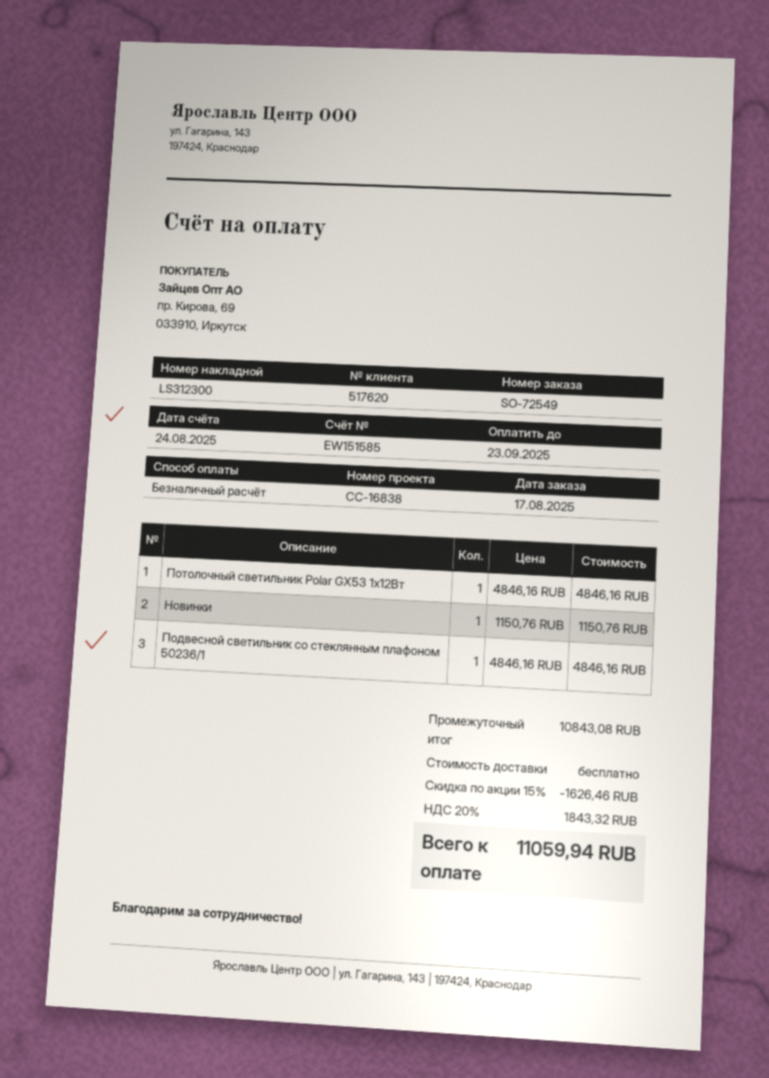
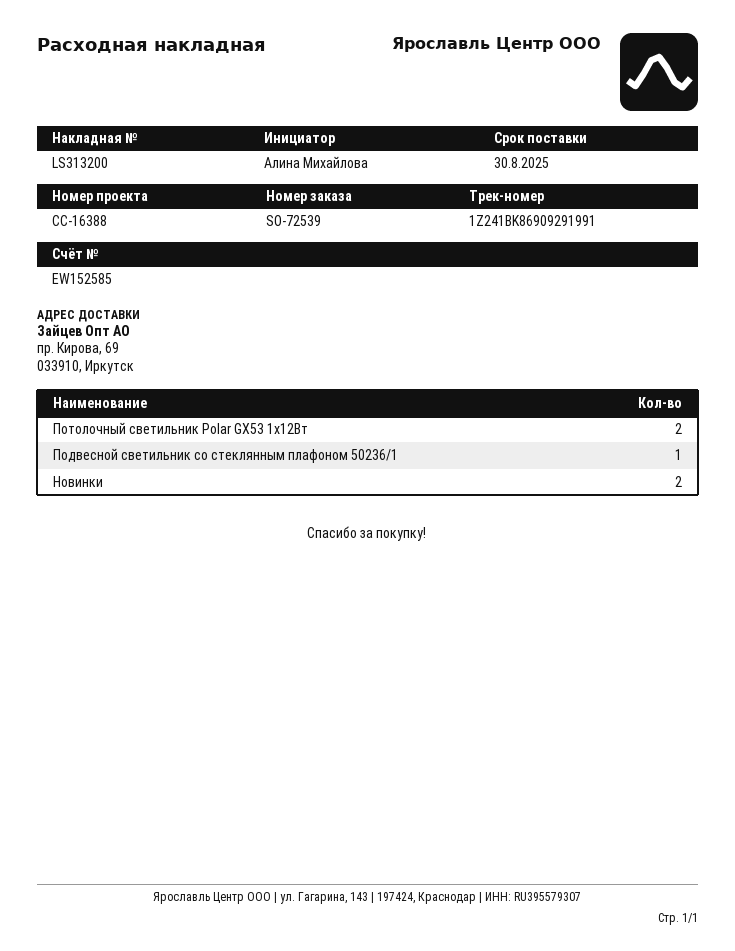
order number: SO-72549 -> SO-72539
delivery note number: LS312300 -> LS313200
invoice number: EW151585 -> EW152585
reference: CC-16838 -> CC-16388
Потолочный светильник Polar GX53 1x12Вт: 1 -> 2
Новинки: 1 -> 2

